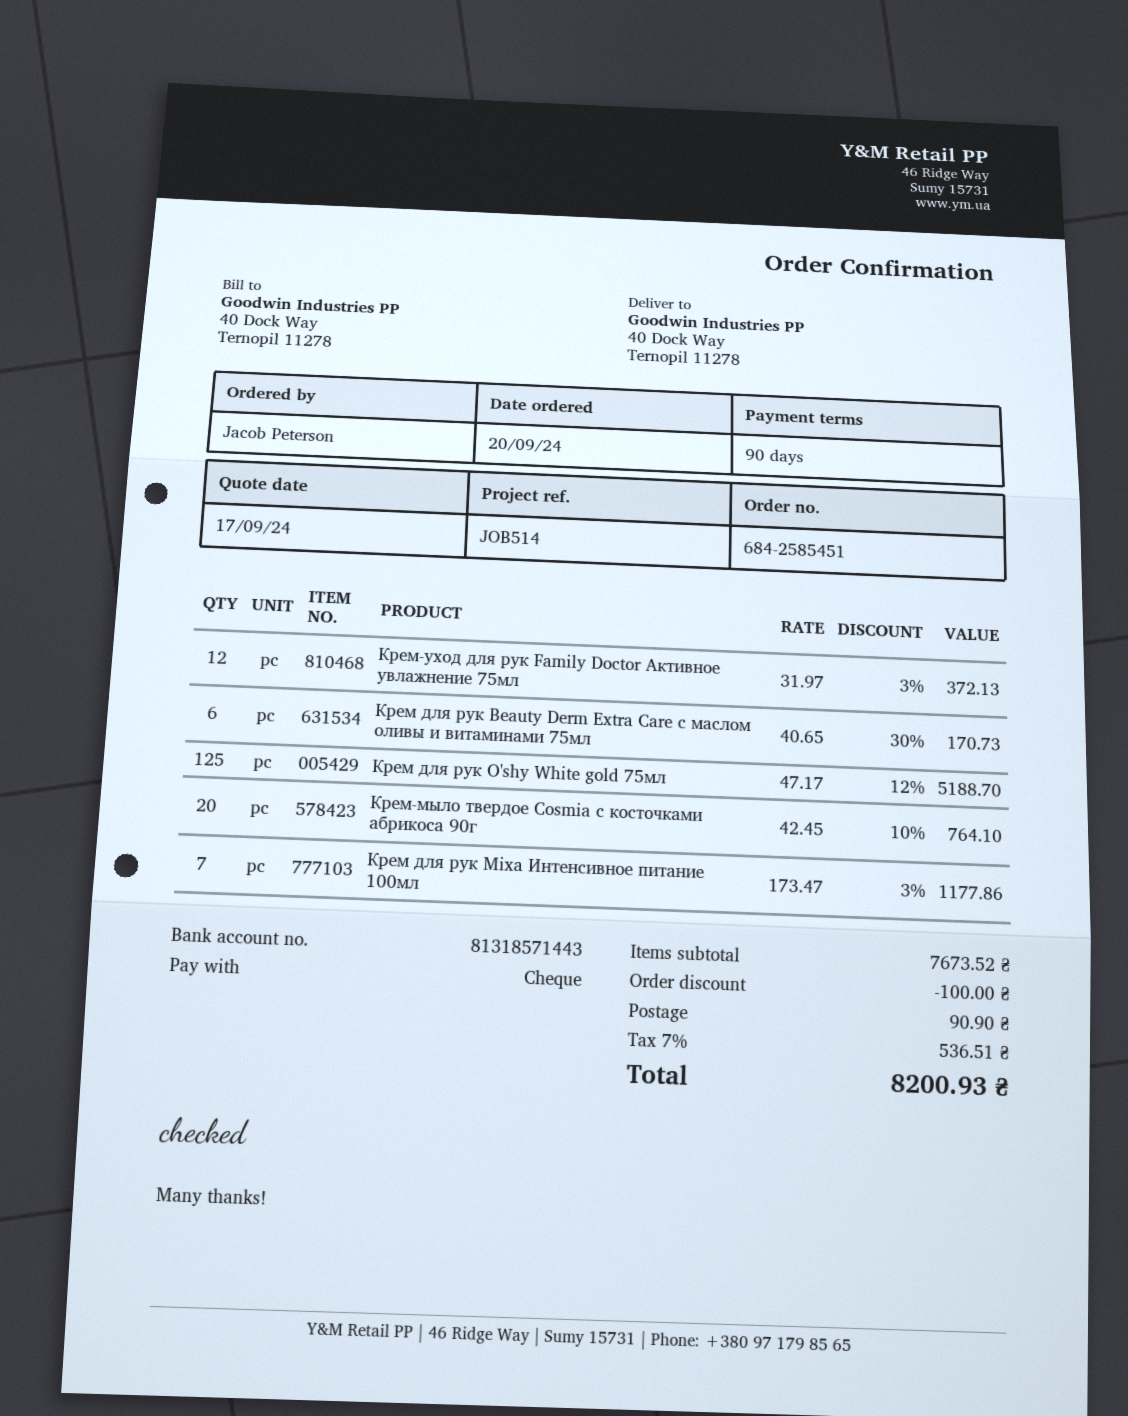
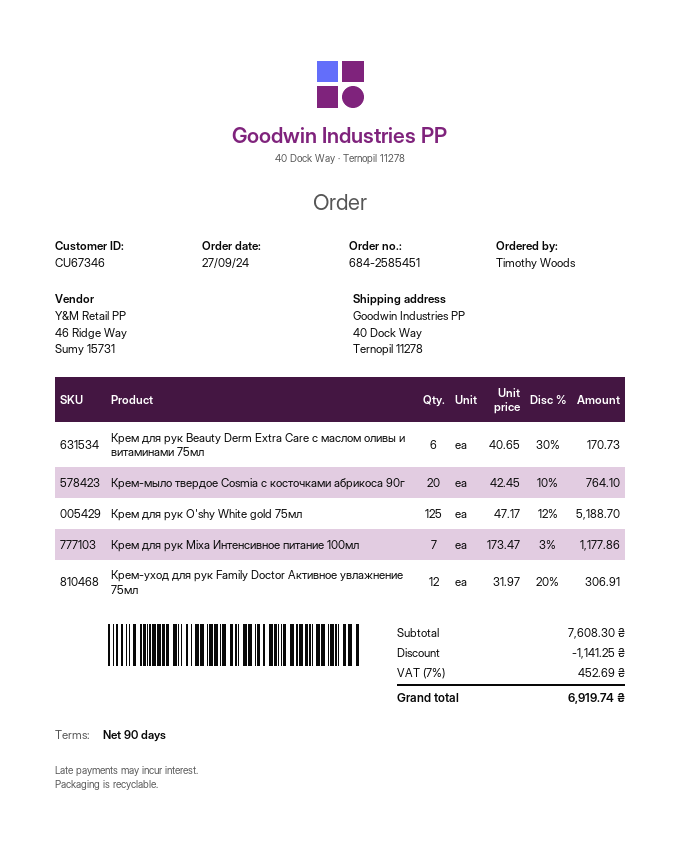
order date: 2024-09-20 -> 2024-09-27
ordered by: Jacob Peterson -> Timothy Woods
Крем-уход для рук Family Doctor Активное увлажнение 75мл: 12 x 31.97 - 3% = 372.13 -> 12 x 31.97 - 20% = 306.91
subtotal: 7673.52 -> 7608.30
discount: 100.00 -> 1141.25
shipping: 90.90 -> none
tax: 7% = 536.51 -> 7% = 452.69
total: 8200.93 -> 6919.74

